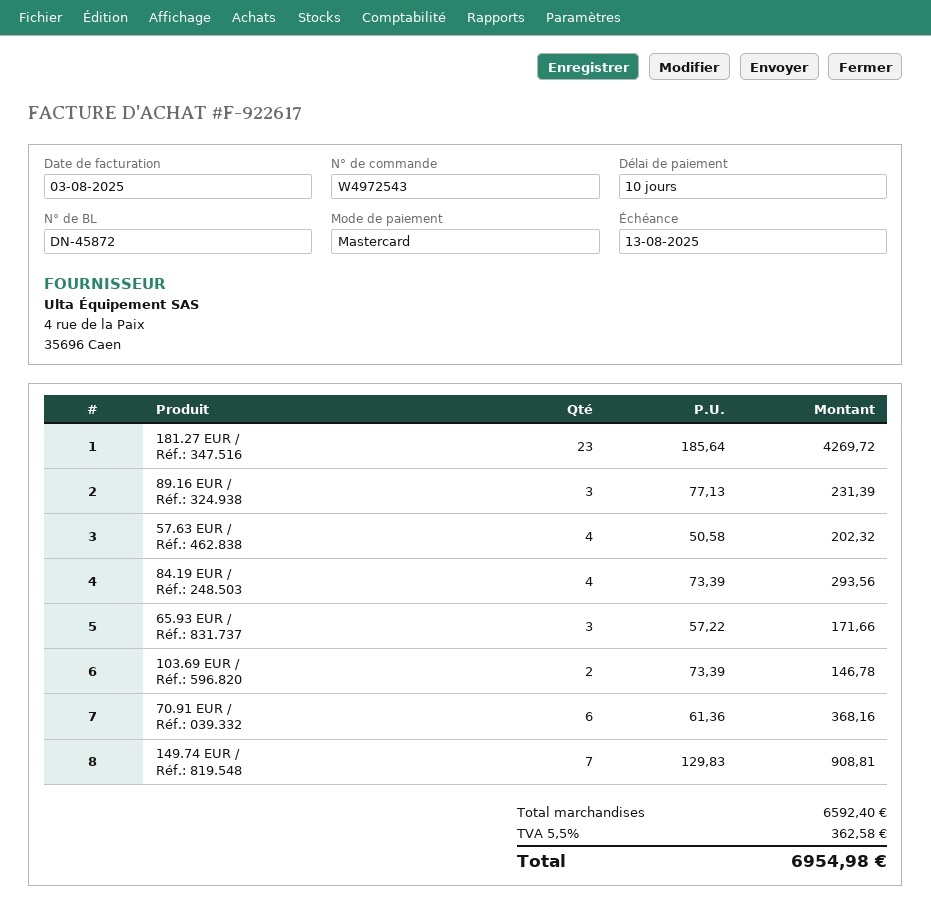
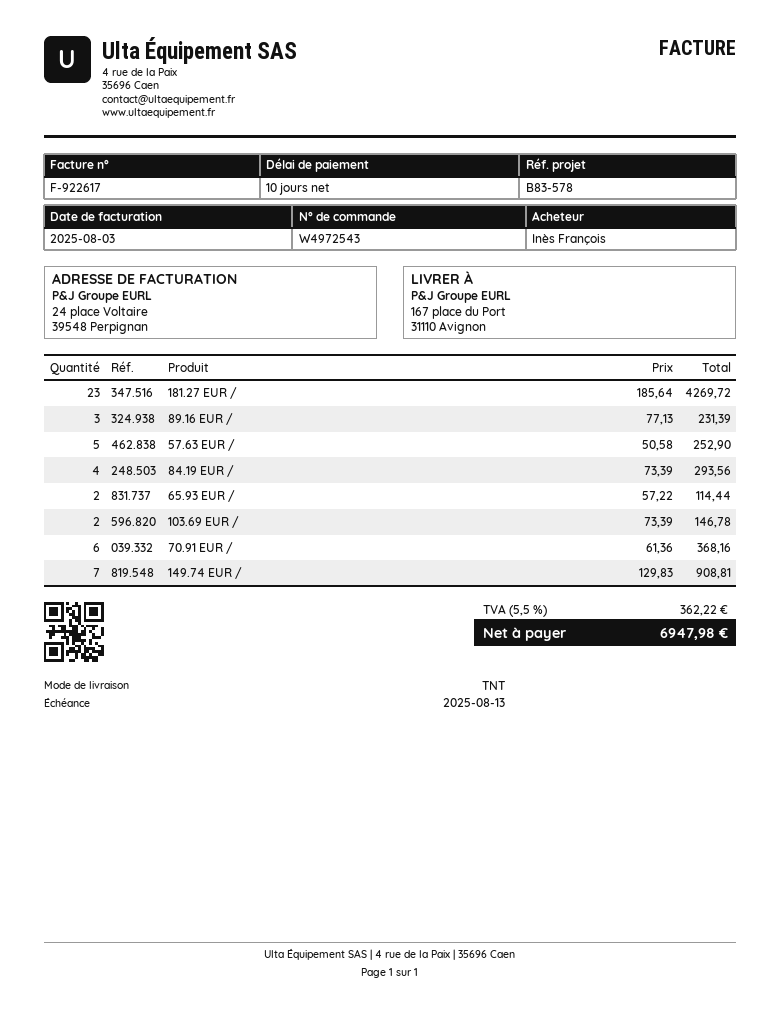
57.63 EUR /: 4 x 50.58 = 202.32 -> 5 x 50.58 = 252.90
65.93 EUR /: 3 x 57.22 = 171.66 -> 2 x 57.22 = 114.44
tax: 5.5% = 362.58 -> 5.5% = 362.22
total: 6954.98 -> 6947.98

